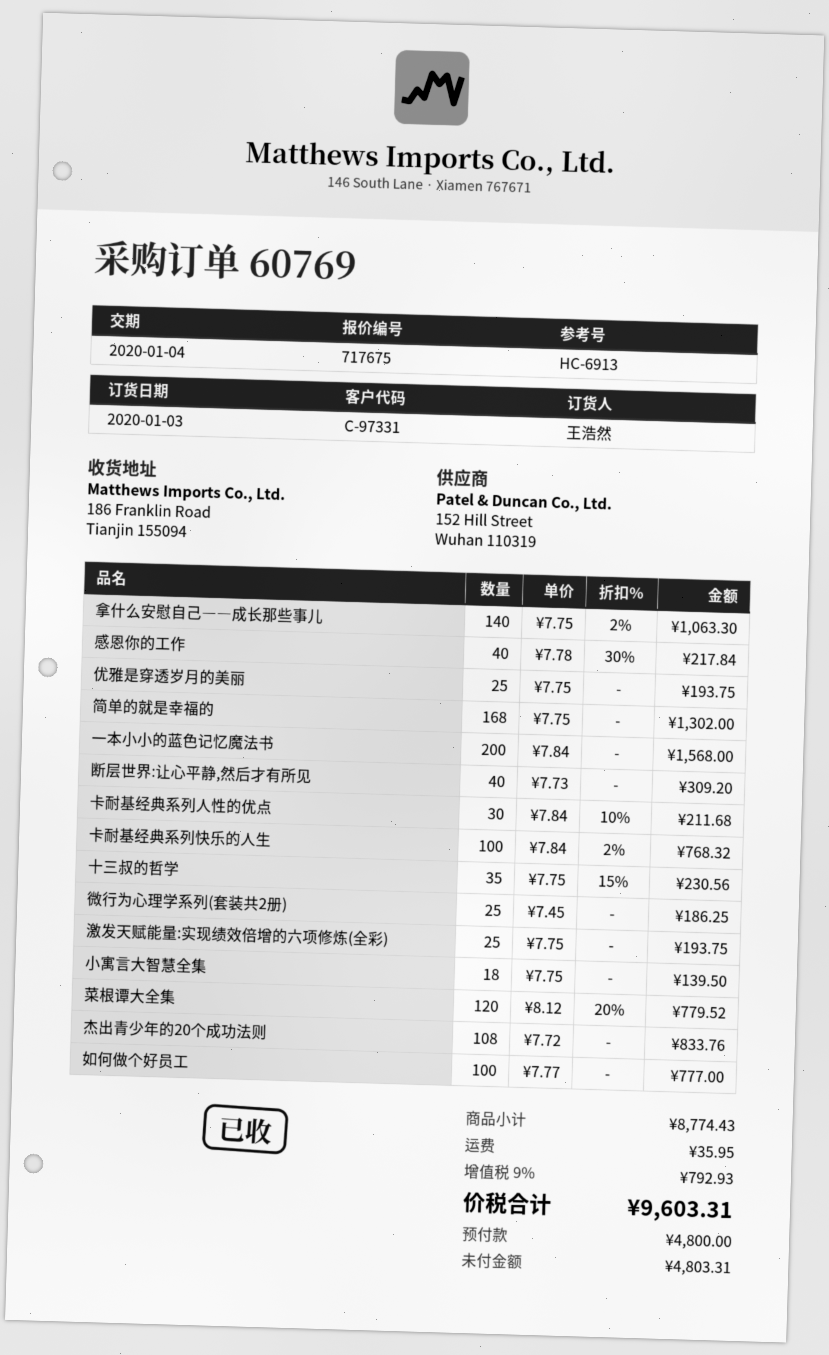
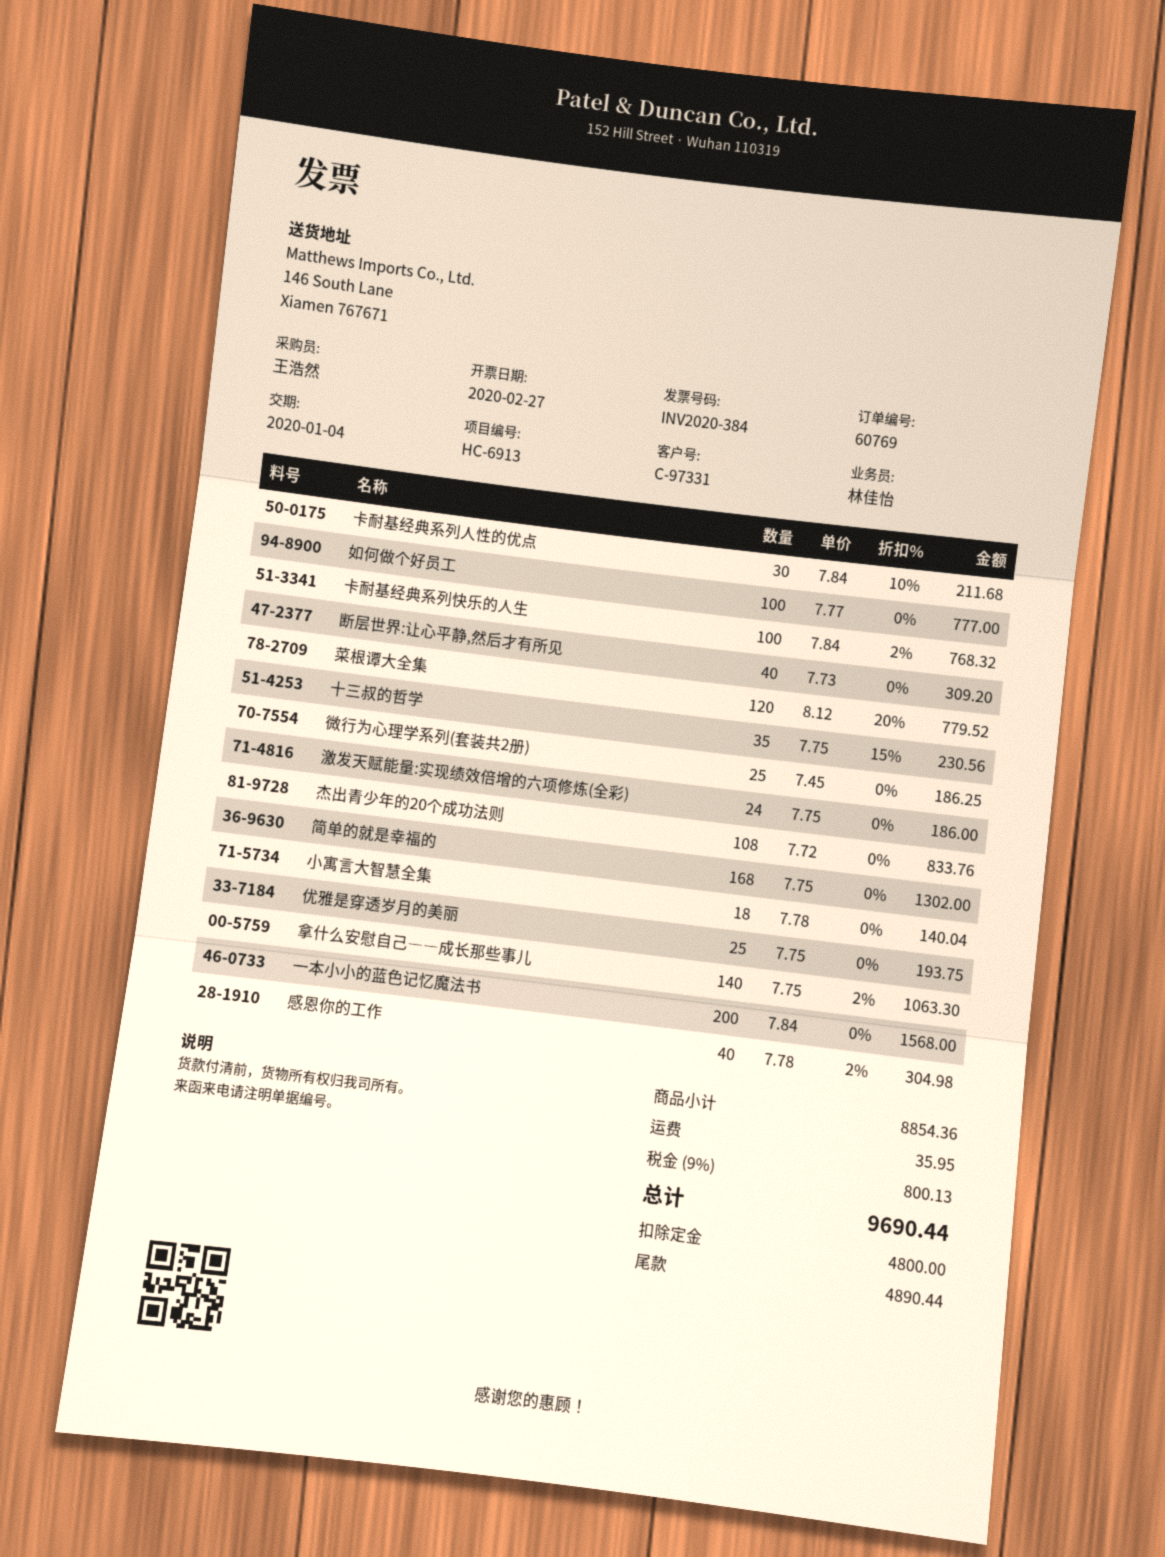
ship to: 186 Franklin Road, Tianjin 155094 -> 146 South Lane, Xiamen 767671
感恩你的工作: 40 x 7.78 - 30% = 217.84 -> 40 x 7.78 - 2% = 304.98
激发天赋能量:实现绩效倍增的六项修炼(全彩): 25 x 7.75 = 193.75 -> 24 x 7.75 = 186.00
小寓言大智慧全集: 18 x 7.75 = 139.50 -> 18 x 7.78 = 140.04
subtotal: 8774.43 -> 8854.36
tax: 9% = 792.93 -> 9% = 800.13
total: 9603.31 -> 9690.44
balance: 4803.31 -> 4890.44

